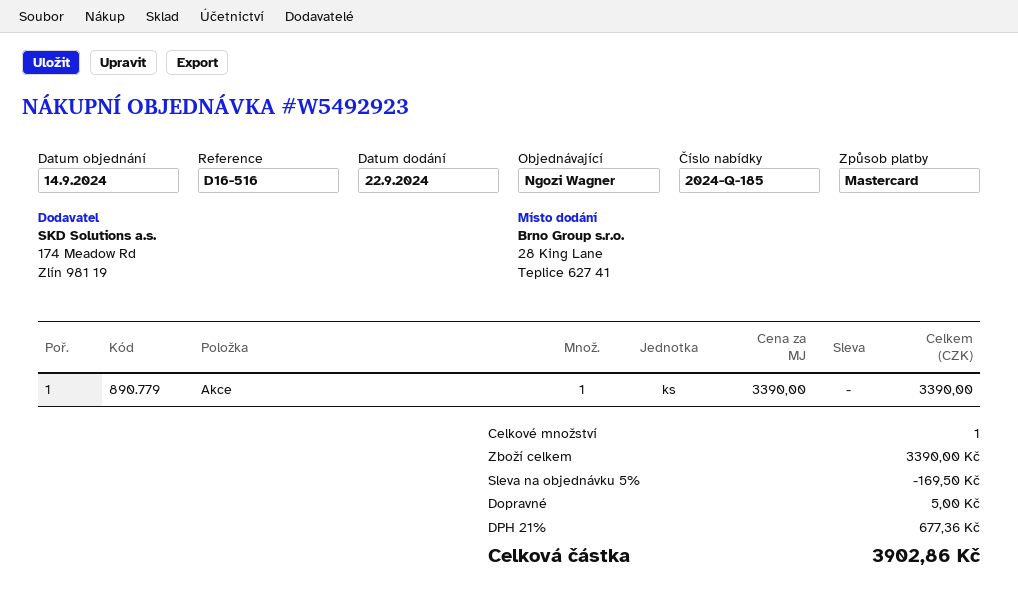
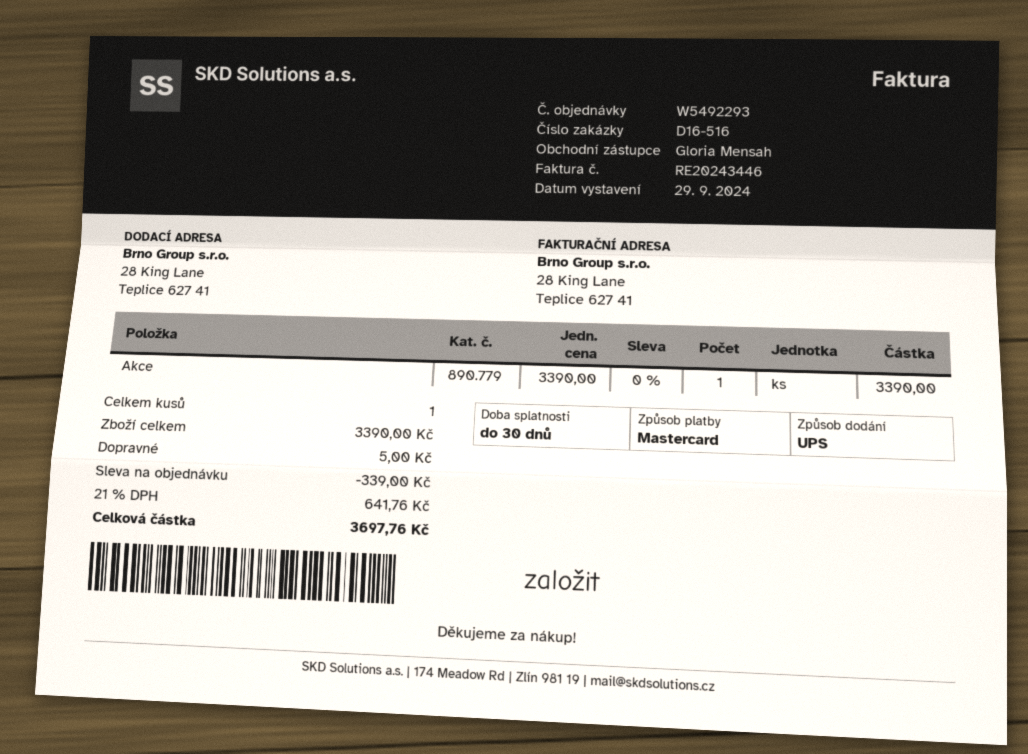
order number: W5492923 -> W5492293
discount: 169.50 -> 339.00
tax: 21% = 677.36 -> 21% = 641.76
total: 3902.86 -> 3697.76

